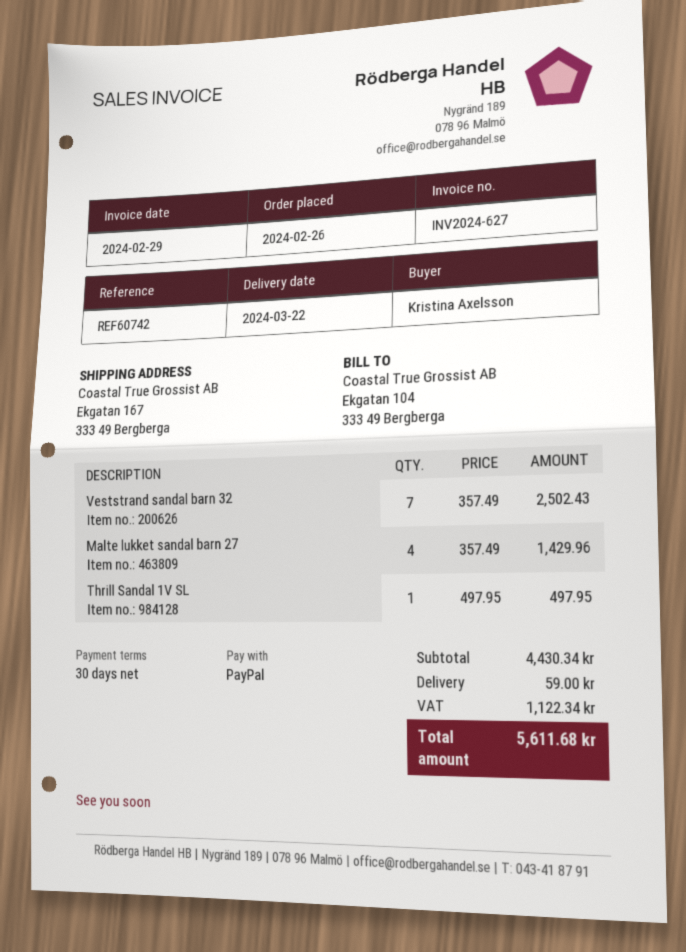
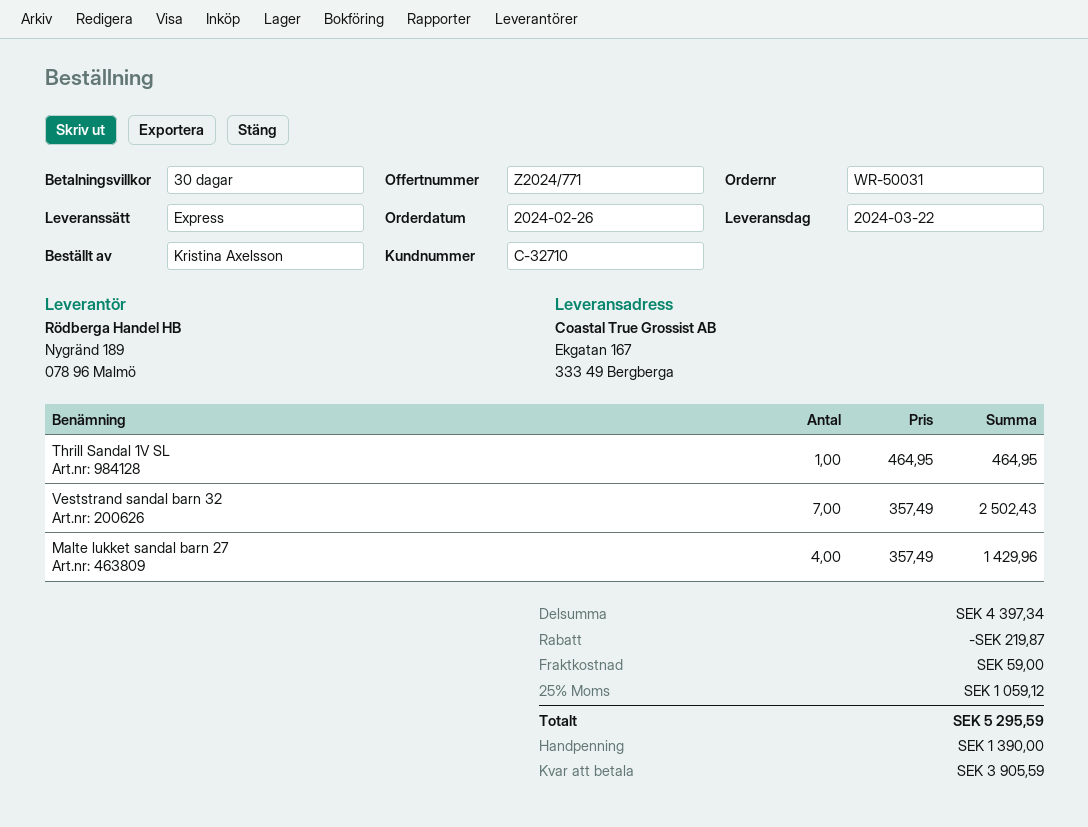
Thrill Sandal 1V SL: 1 x 497.95 = 497.95 -> 1 x 464.95 = 464.95
subtotal: 4430.34 -> 4397.34
discount: none -> 219.87
tax: 1122.34 -> 1059.12
total: 5611.68 -> 5295.59

